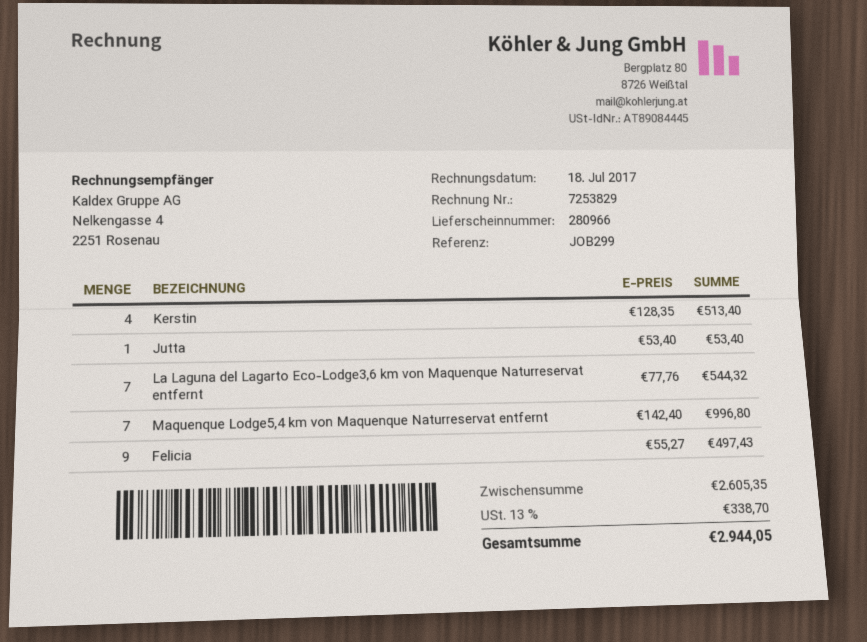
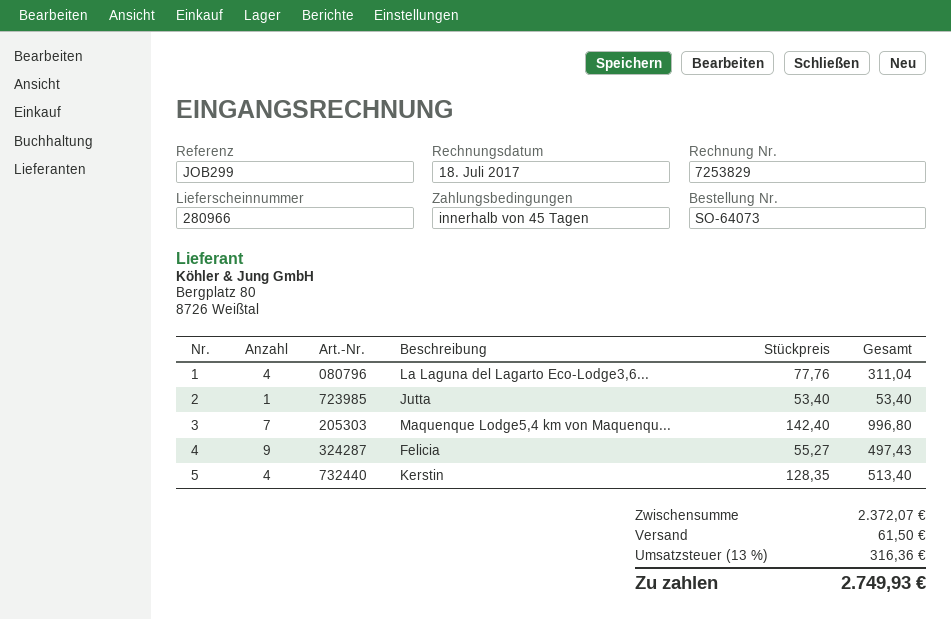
La Laguna del Lagarto Eco-Lodge3,6 km von Maquenque Naturreservat entfernt: 7 x 77.76 = 544.32 -> 4 x 77.76 = 311.04
subtotal: 2605.35 -> 2372.07
shipping: none -> 61.50
tax: 13% = 338.70 -> 13% = 316.36
total: 2944.05 -> 2749.93

